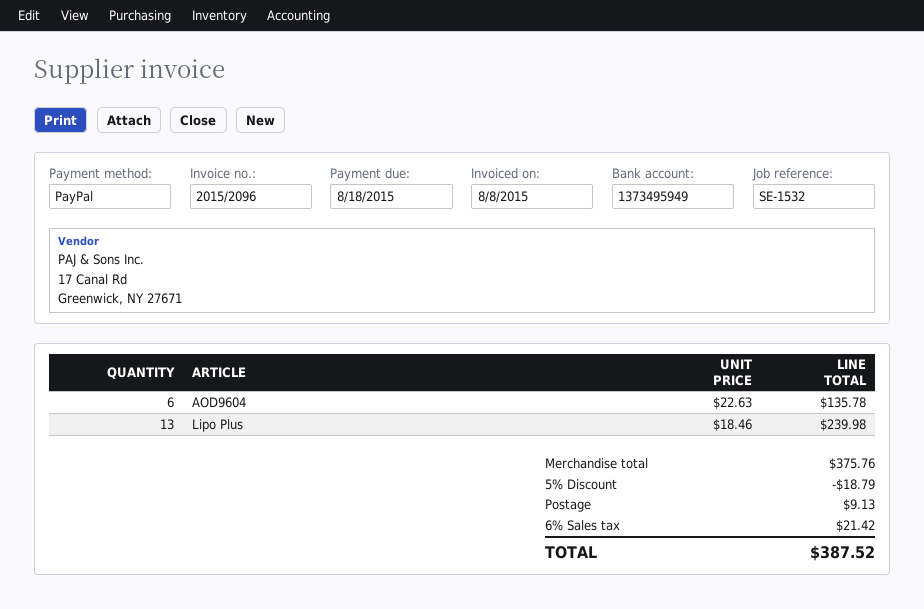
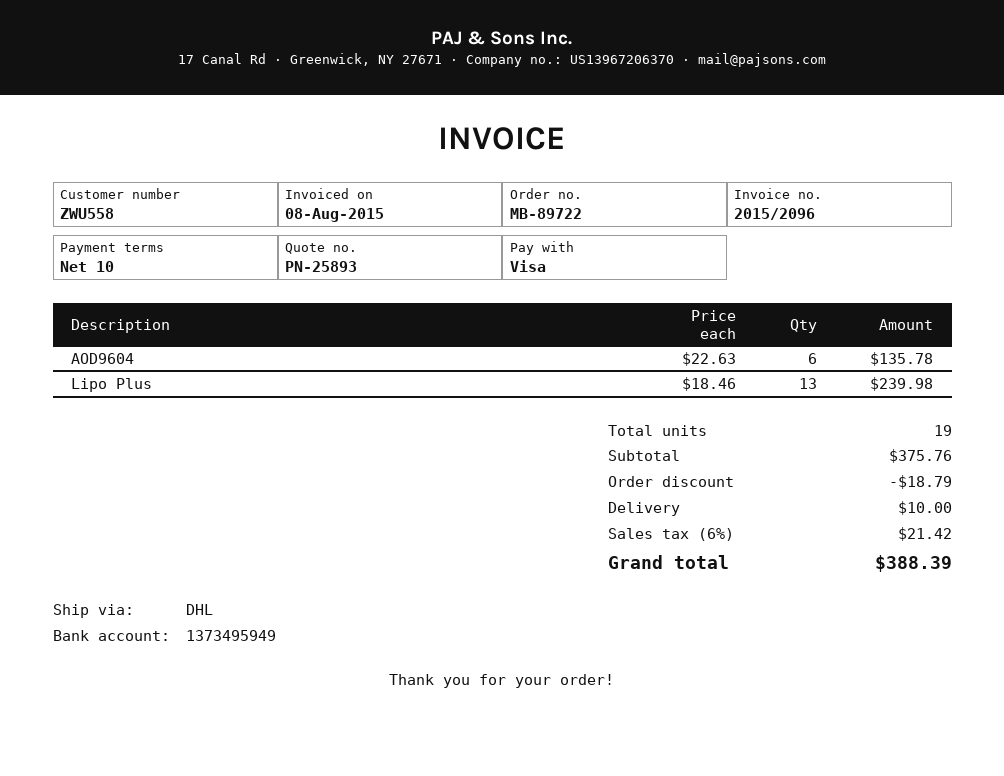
payment method: PayPal -> Visa
shipping: 9.13 -> 10.00
total: 387.52 -> 388.39

